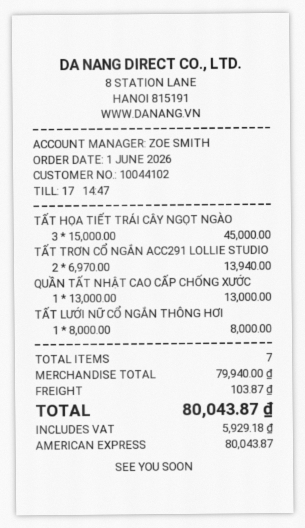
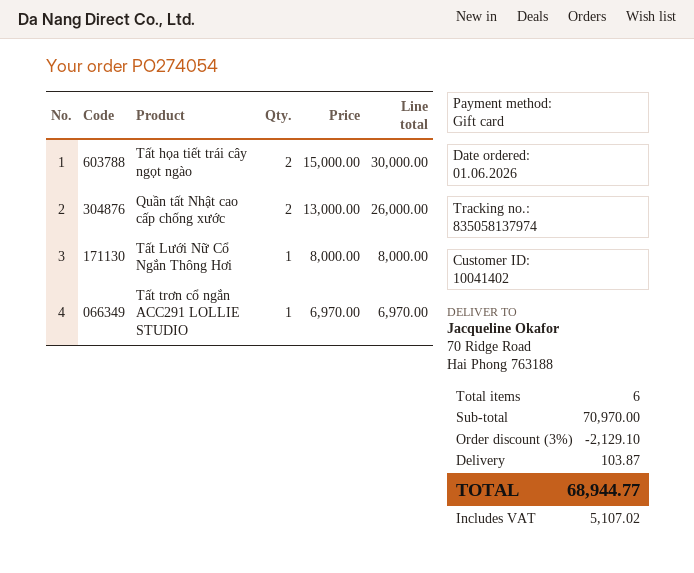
customer number: 10044102 -> 10041402
payment method: American Express -> gift card
TẤT HỌA TIẾT TRÁI CÂY NGỌT NGÀO: 3 x 15000.00 = 45000.00 -> 2 x 15000.00 = 30000.00
TẤT TRƠN CỔ NGẮN ACC291 LOLLIE STUDIO: 2 x 6970.00 = 13940.00 -> 1 x 6970.00 = 6970.00
QUẦN TẤT NHẬT CAO CẤP CHỐNG XƯỚC: 1 x 13000.00 = 13000.00 -> 2 x 13000.00 = 26000.00
total quantity: 7 -> 6
subtotal: 79940.00 -> 70970.00
discount: none -> 3% = 2129.10
tax: 5929.18 -> 5107.02
total: 80043.87 -> 68944.77

